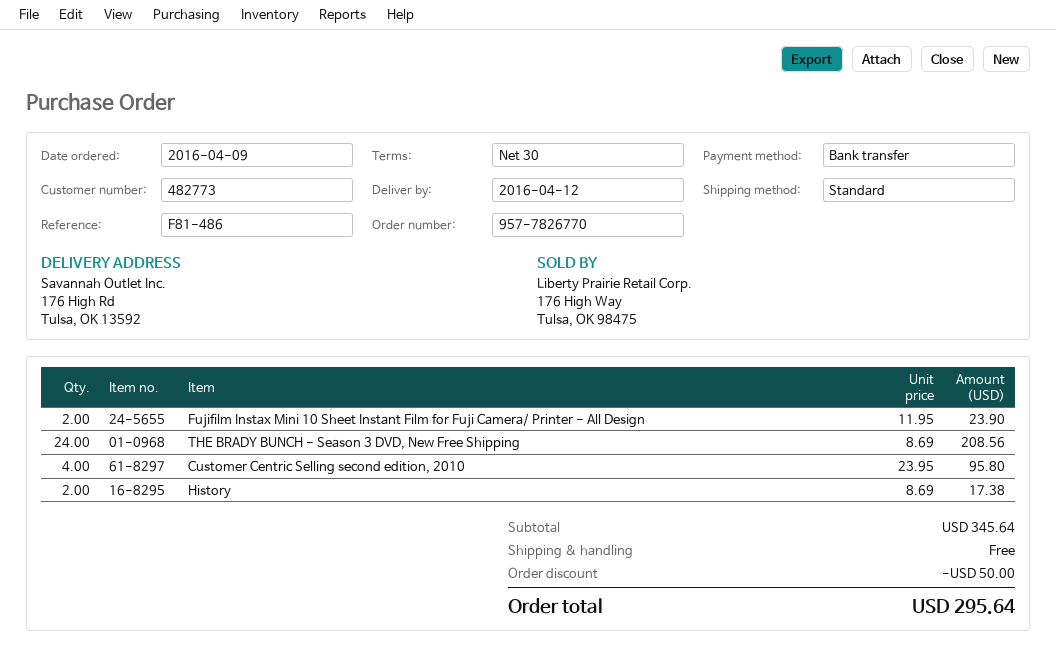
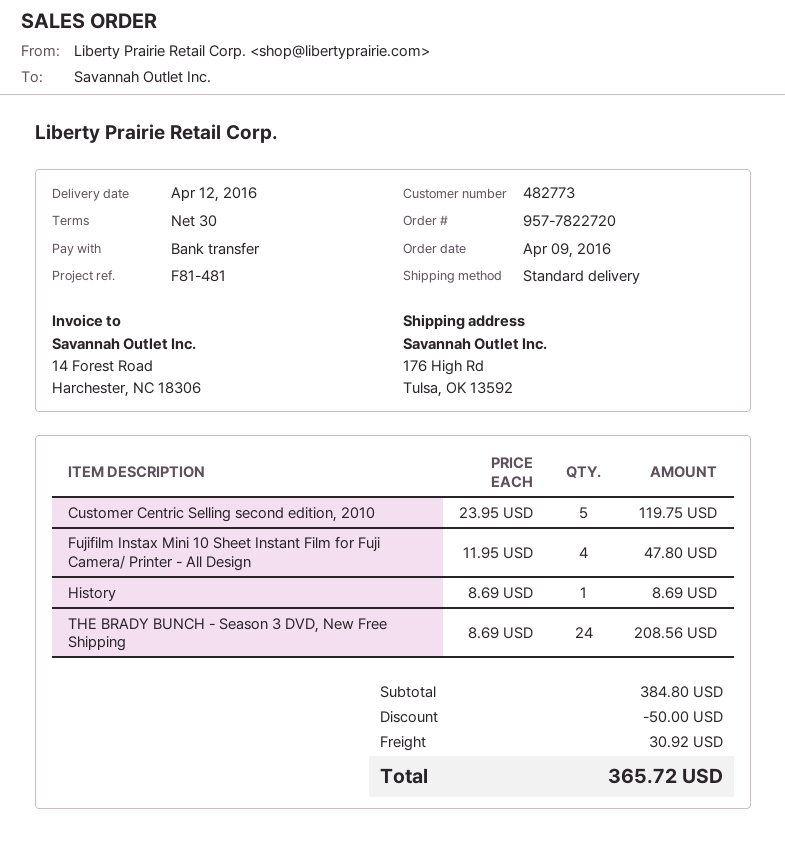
order number: 957-7826770 -> 957-7822720
reference: F81-486 -> F81-481
Fujifilm Instax Mini 10 Sheet Instant Film for Fuji Camera/ Printer - All Design: 2 x 11.95 = 23.90 -> 4 x 11.95 = 47.80
Customer Centric Selling second edition, 2010: 4 x 23.95 = 95.80 -> 5 x 23.95 = 119.75
History: 2 x 8.69 = 17.38 -> 1 x 8.69 = 8.69
subtotal: 345.64 -> 384.80
shipping: 0.00 -> 30.92
total: 295.64 -> 365.72

